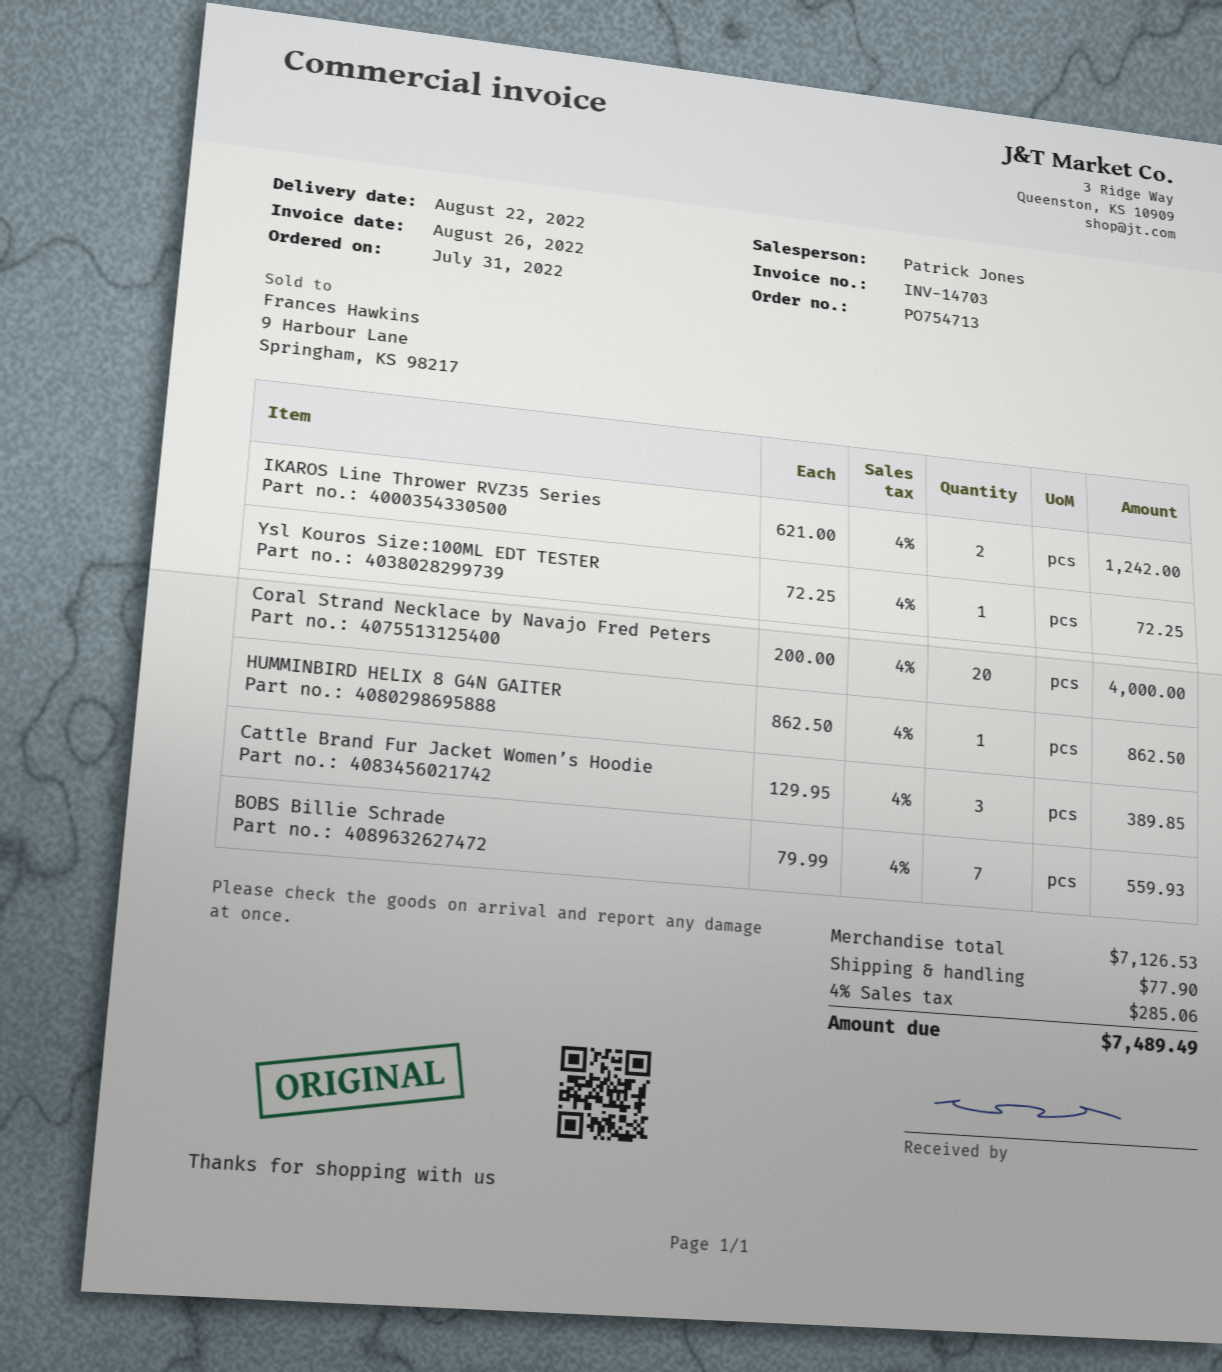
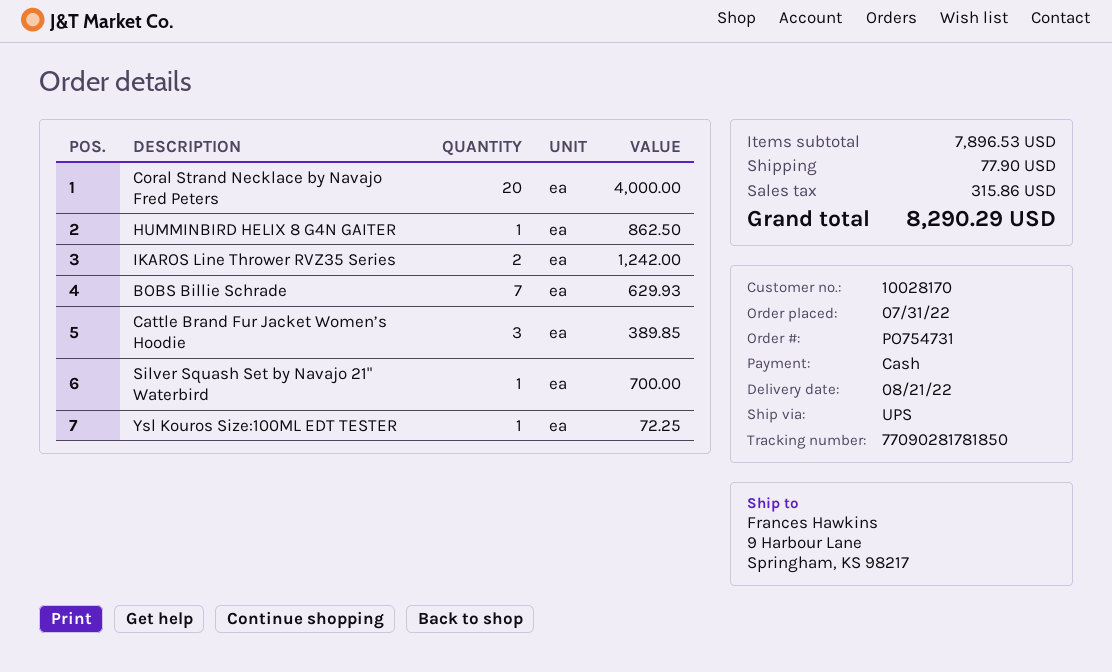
order number: PO754713 -> PO754731
delivery date: 2022-08-22 -> 2022-08-21
BOBS Billie Schrade: 7 for 559.93 -> 7 for 629.93
Silver Squash Set by Navajo 21" Waterbird: none -> 1 for 700.00
subtotal: 7126.53 -> 7896.53
tax: 285.06 -> 315.86
total: 7489.49 -> 8290.29

